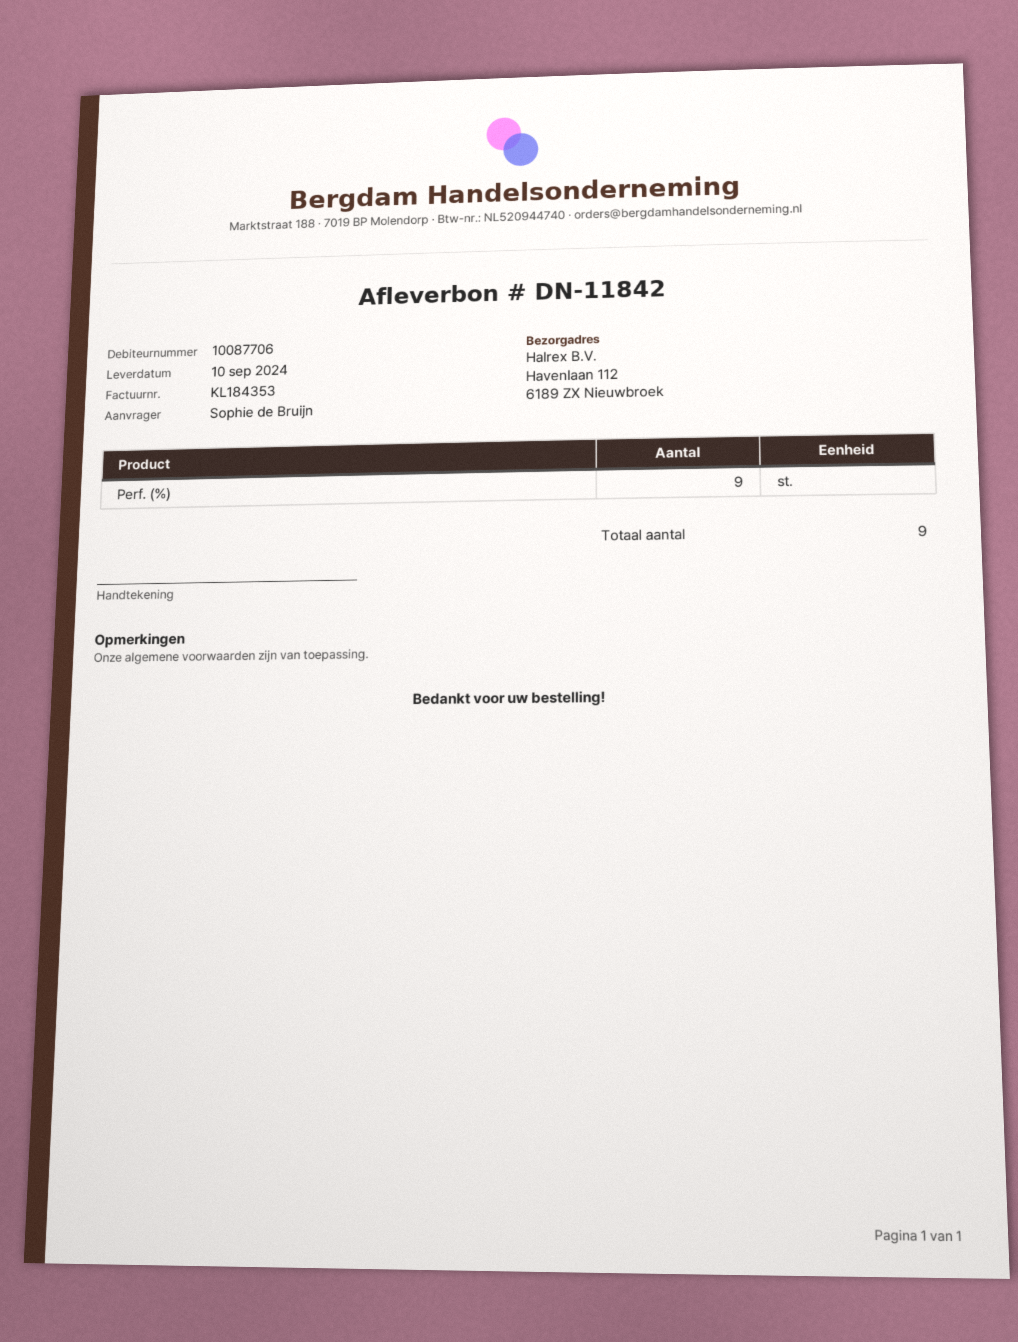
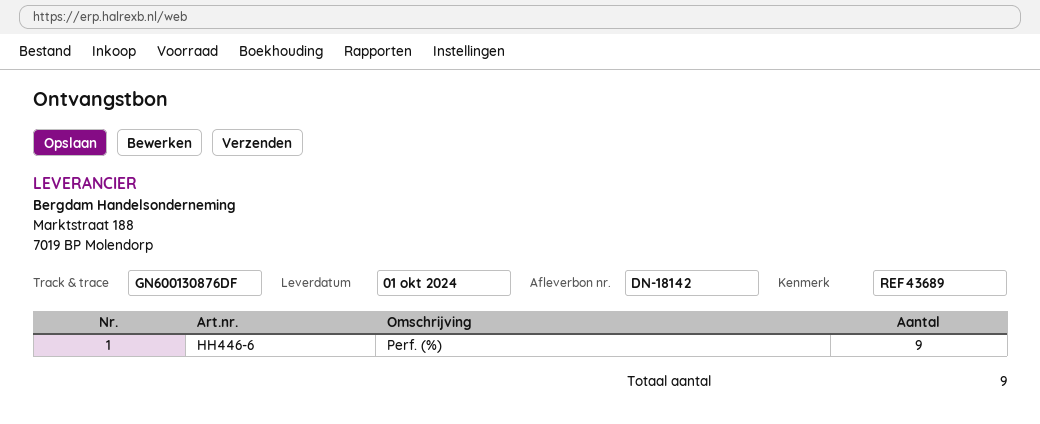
delivery note number: DN-11842 -> DN-18142
delivery date: 2024-09-10 -> 2024-10-01

